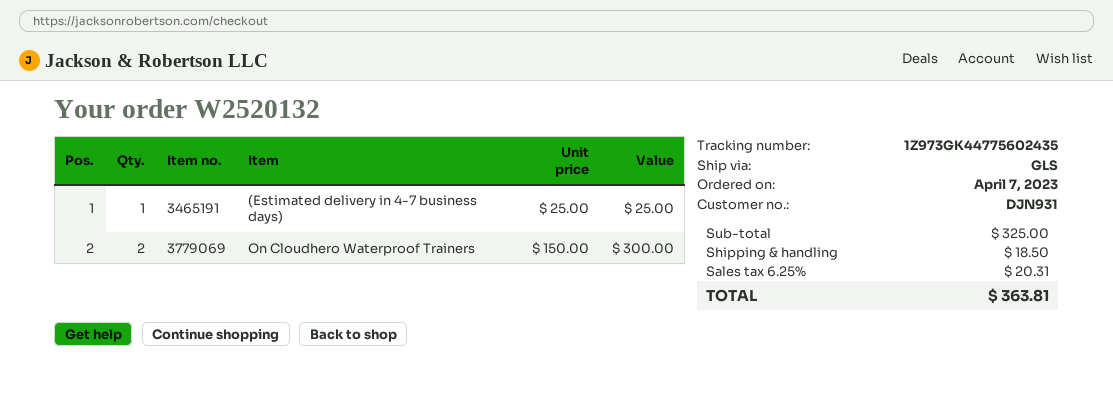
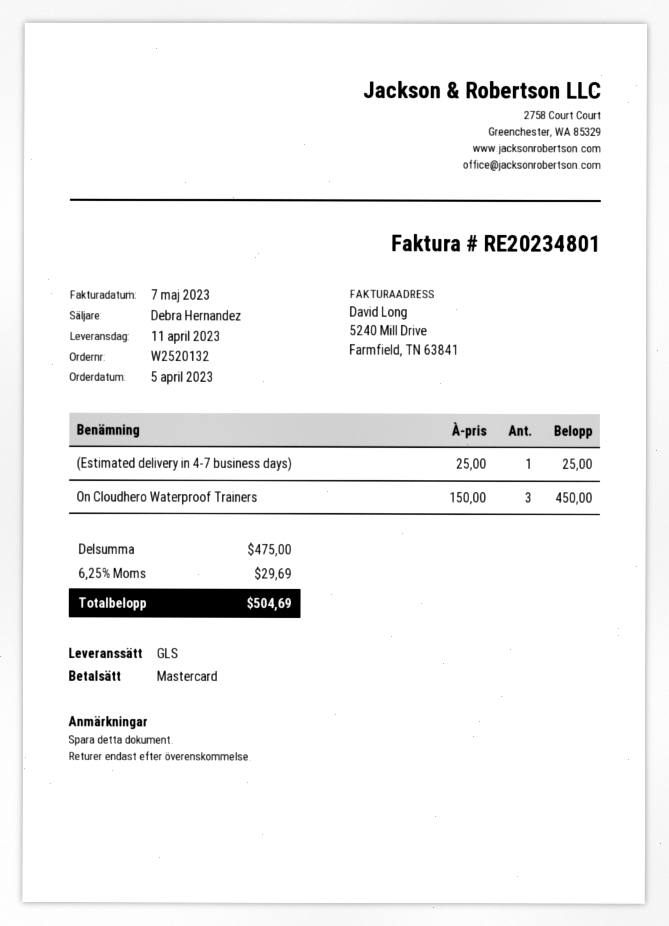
order date: 2023-04-07 -> 2023-04-05
On Cloudhero Waterproof Trainers: 2 x 150.00 = 300.00 -> 3 x 150.00 = 450.00
subtotal: 325.00 -> 475.00
shipping: 18.50 -> none
tax: 6.25% = 20.31 -> 6.25% = 29.69
total: 363.81 -> 504.69

